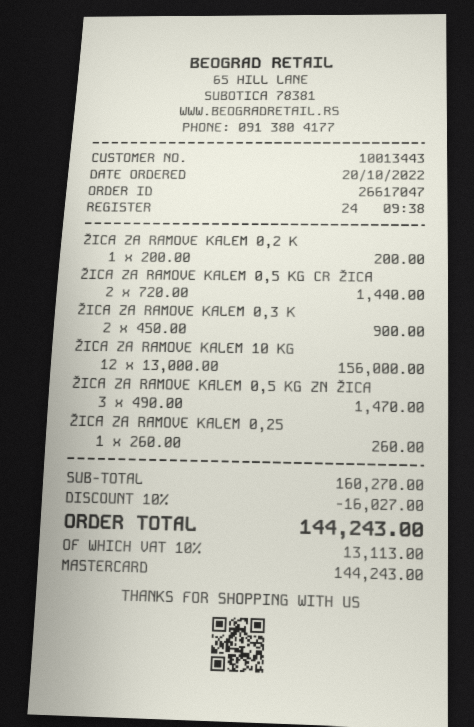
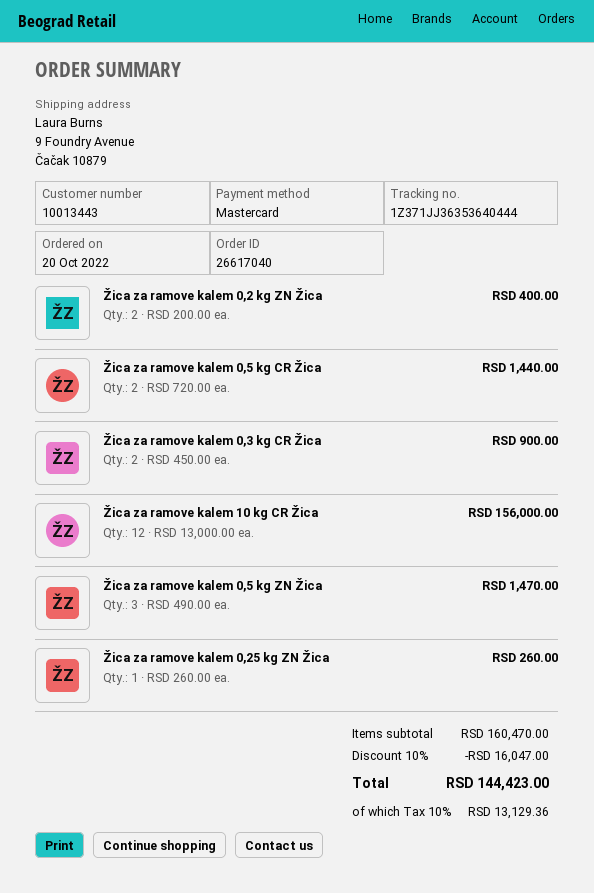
order number: 26617047 -> 26617040
ŽICA ZA RAMOVE KALEM 0,2 K: 1 x 200.00 = 200.00 -> 2 x 200.00 = 400.00
subtotal: 160270.00 -> 160470.00
discount: 10% = 16027.00 -> 10% = 16047.00
tax: 10% = 13113.00 -> 10% = 13129.36
total: 144243.00 -> 144423.00

